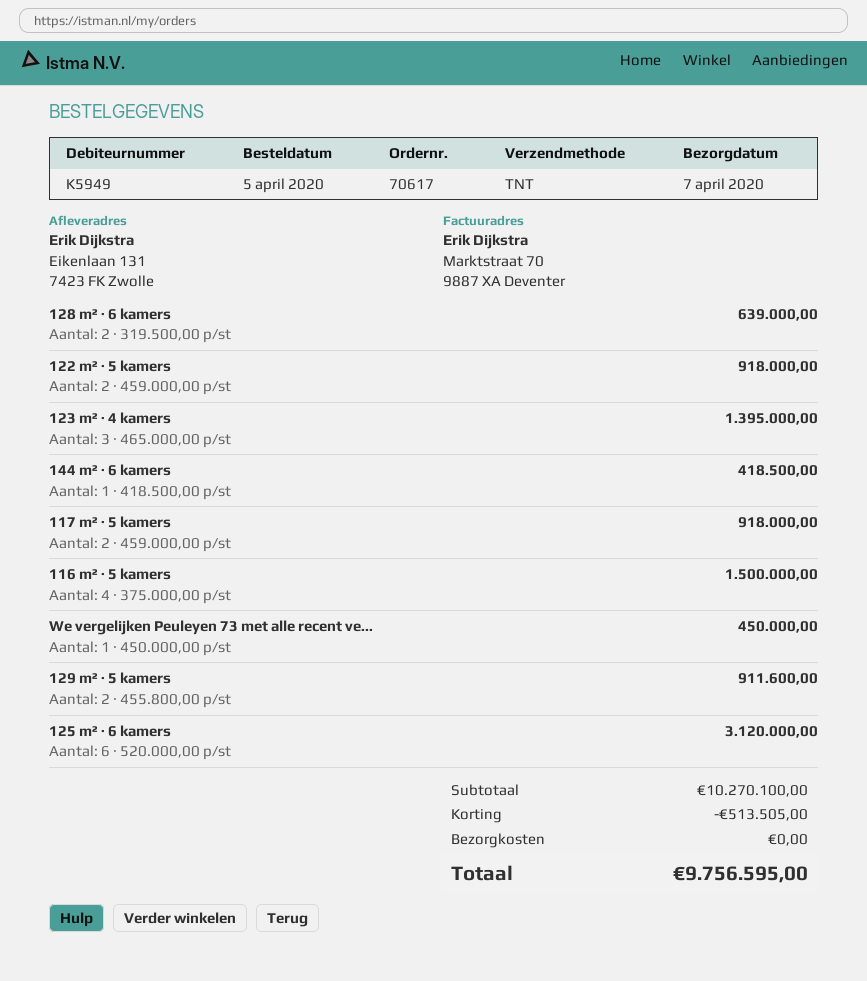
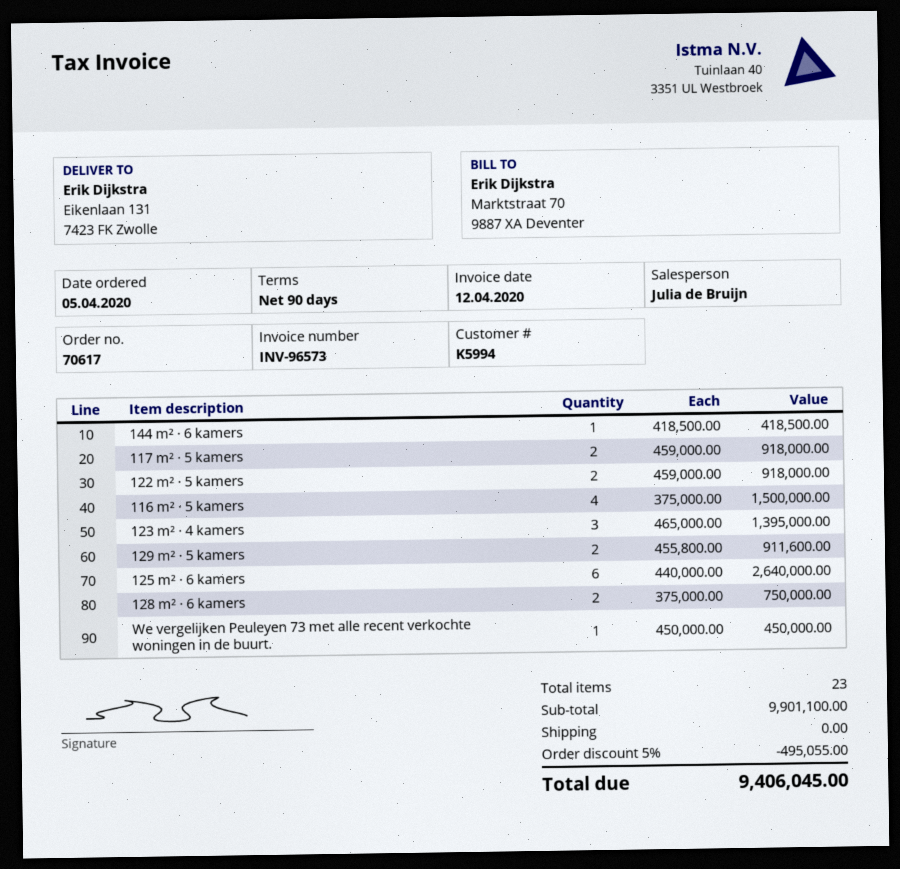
customer number: K5949 -> K5994
128 m² · 6 kamers: 2 x 319500.00 = 639000.00 -> 2 x 375000.00 = 750000.00
125 m² · 6 kamers: 6 x 520000.00 = 3120000.00 -> 6 x 440000.00 = 2640000.00
subtotal: 10270100.00 -> 9901100.00
discount: 513505.00 -> 495055.00
total: 9756595.00 -> 9406045.00

